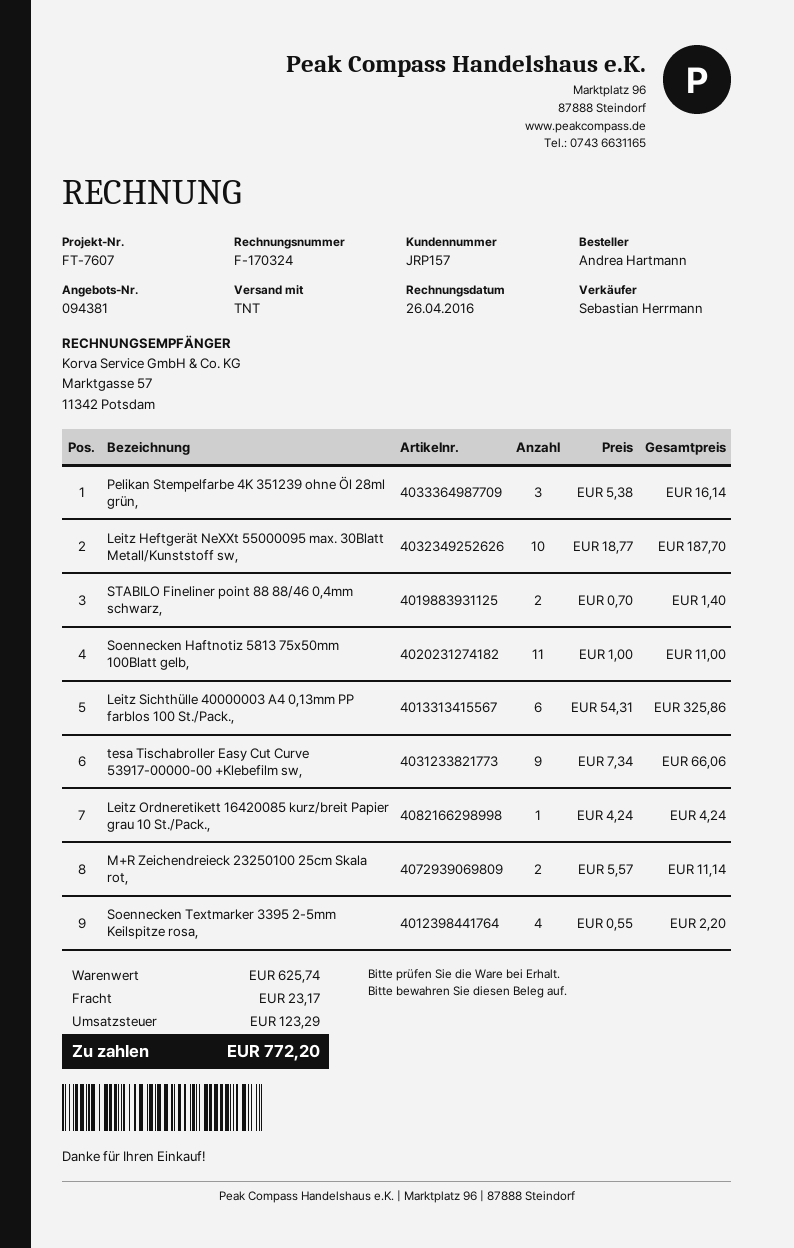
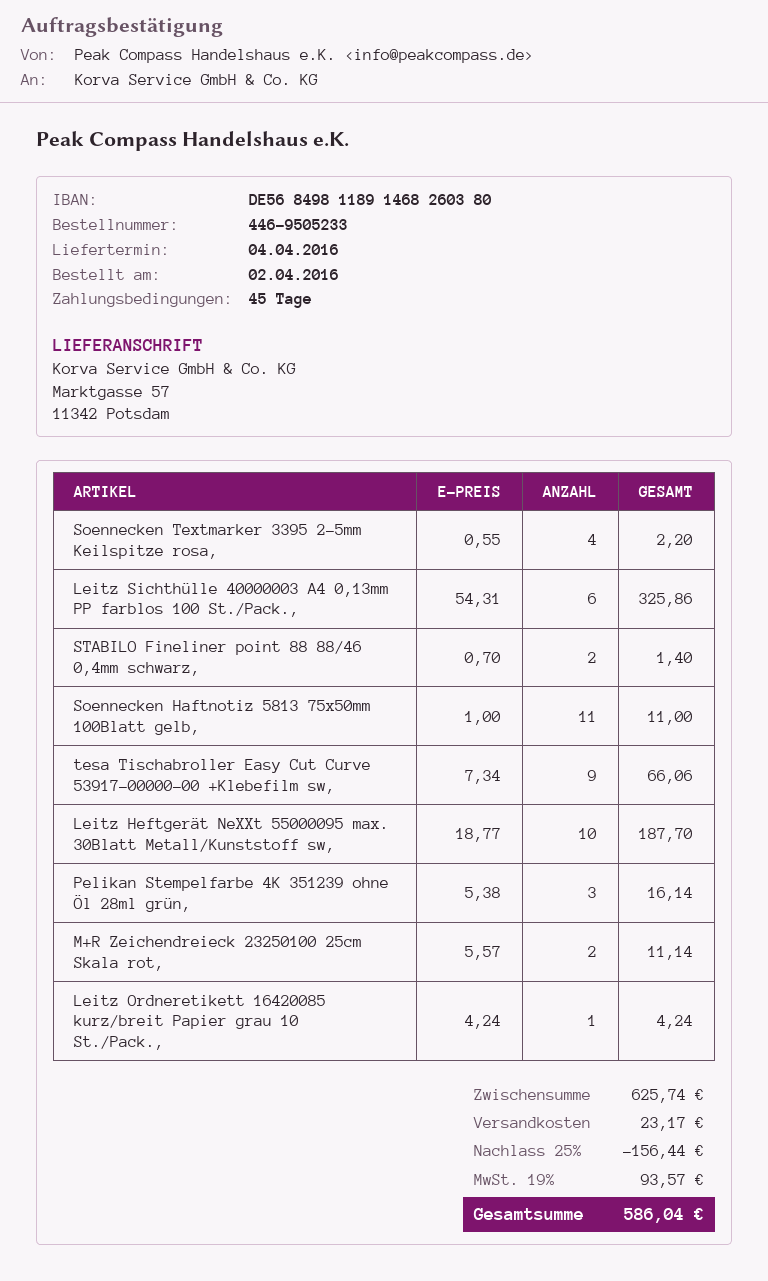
discount: none -> 25% = 156.44
tax: 123.29 -> 93.57
total: 772.20 -> 586.04

